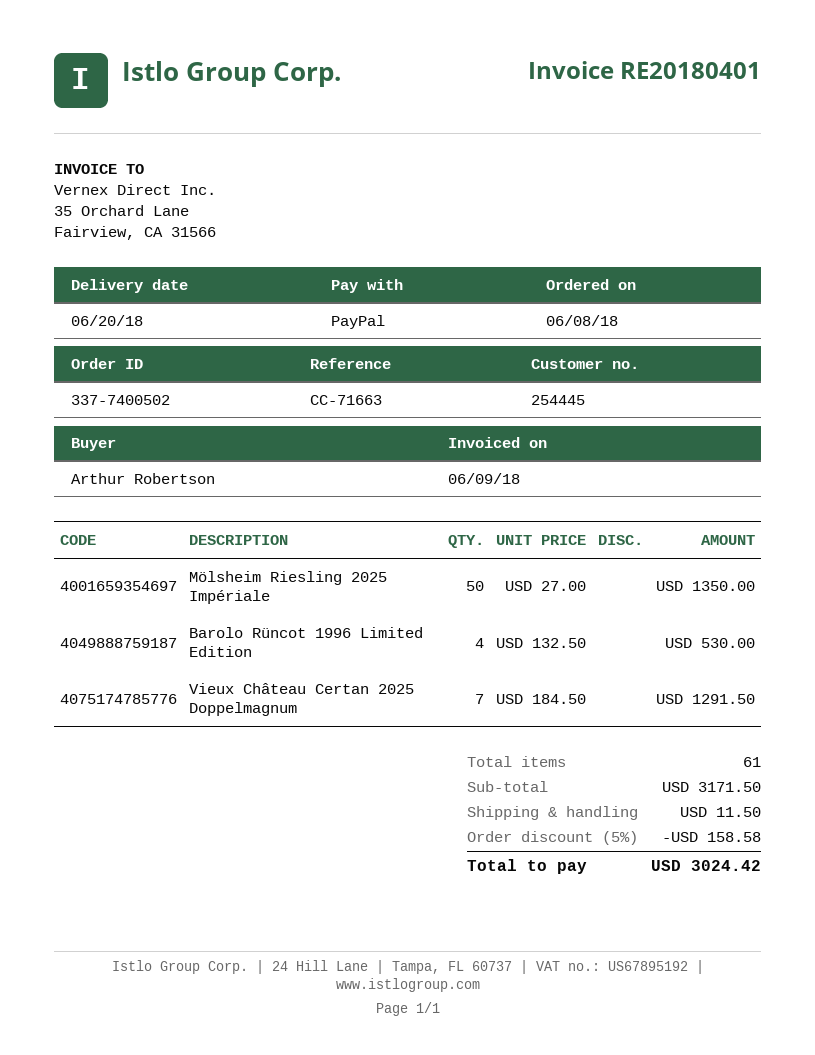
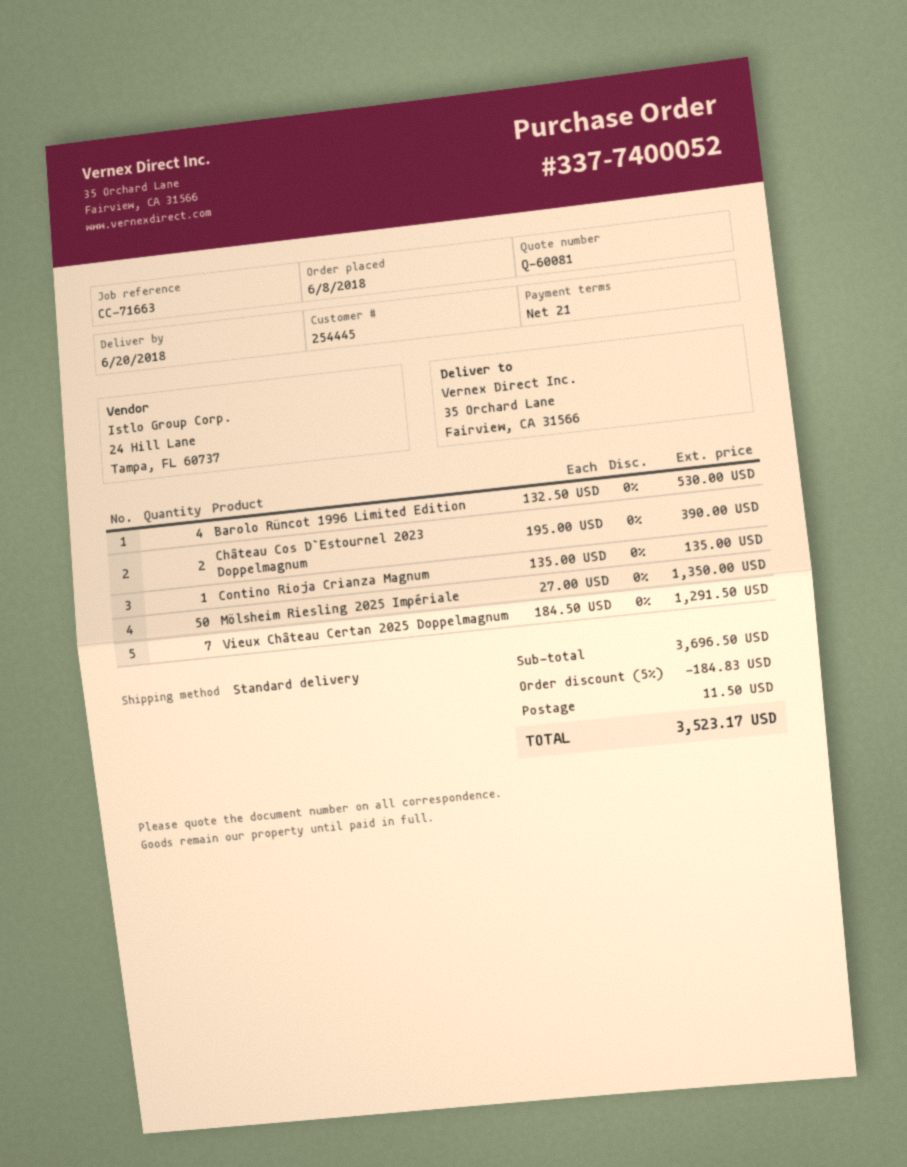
order number: 337-7400502 -> 337-7400052
Château Cos D`Estournel 2023 Doppelmagnum: none -> 2 x 195.00 = 390.00
Contino Rioja Crianza Magnum: none -> 1 x 135.00 = 135.00
subtotal: 3171.50 -> 3696.50
discount: 5% = 158.58 -> 5% = 184.83
total: 3024.42 -> 3523.17

